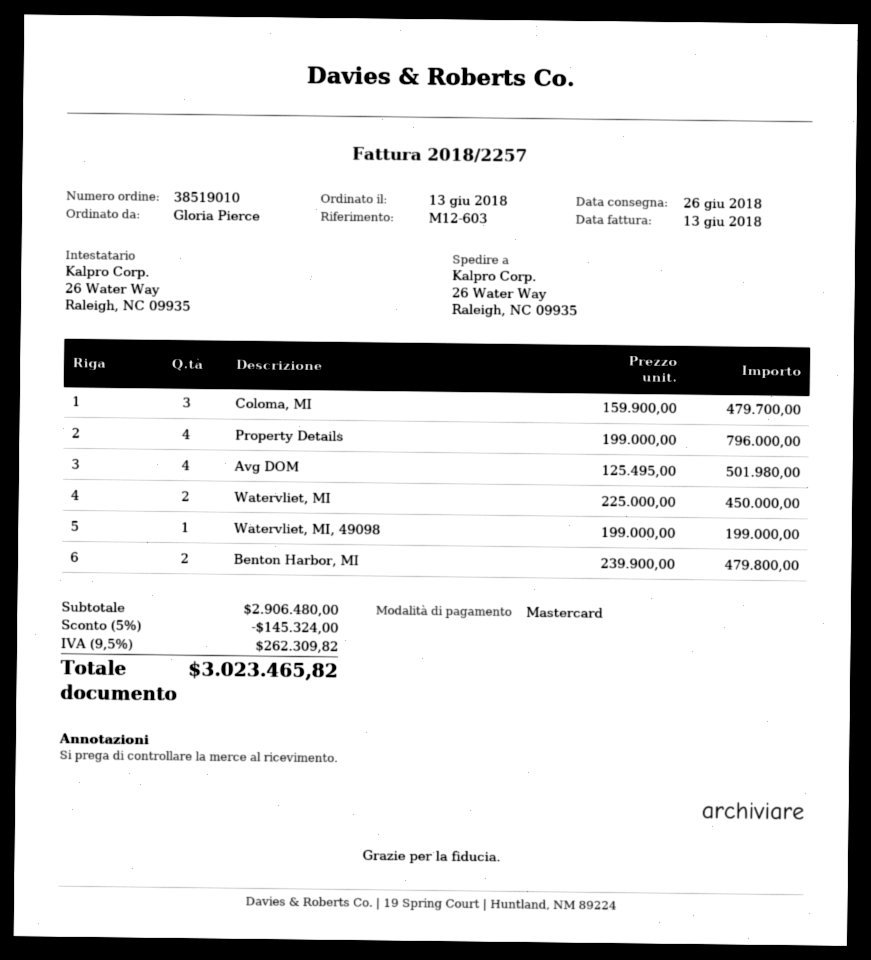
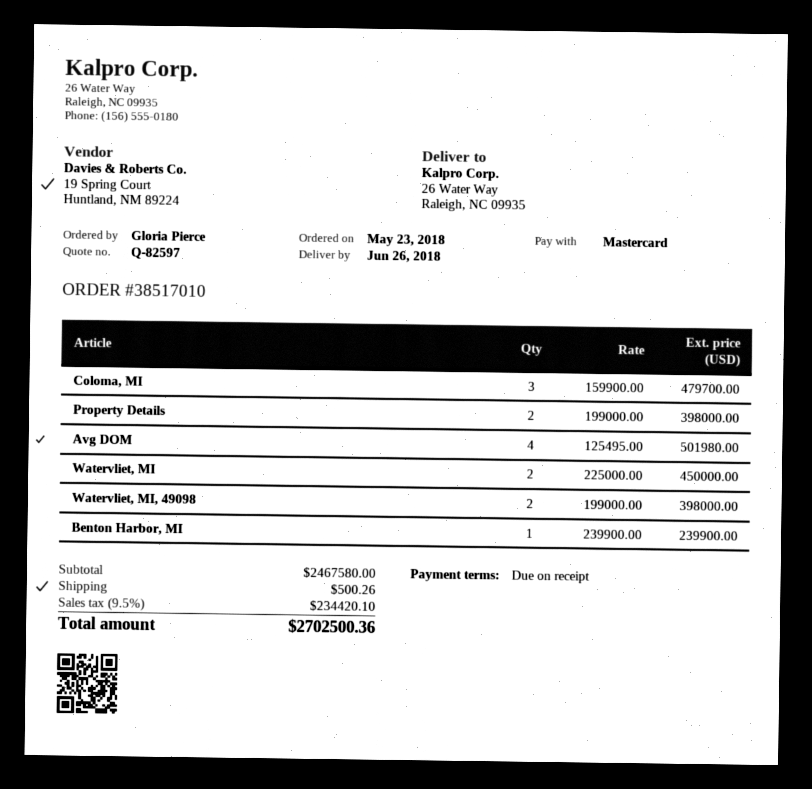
order number: 38519010 -> 38517010
order date: 2018-06-13 -> 2018-05-23
Property Details: 4 x 199000.00 = 796000.00 -> 2 x 199000.00 = 398000.00
Watervliet, MI, 49098: 1 x 199000.00 = 199000.00 -> 2 x 199000.00 = 398000.00
Benton Harbor, MI: 2 x 239900.00 = 479800.00 -> 1 x 239900.00 = 239900.00
subtotal: 2906480.00 -> 2467580.00
discount: 5% = 145324.00 -> none
shipping: none -> 500.26
tax: 9.5% = 262309.82 -> 9.5% = 234420.10
total: 3023465.82 -> 2702500.36

